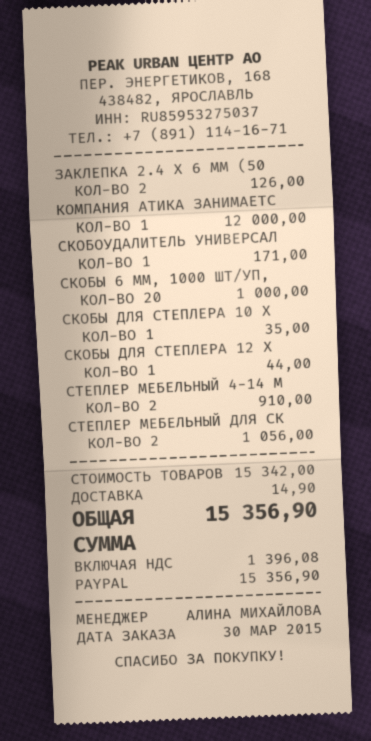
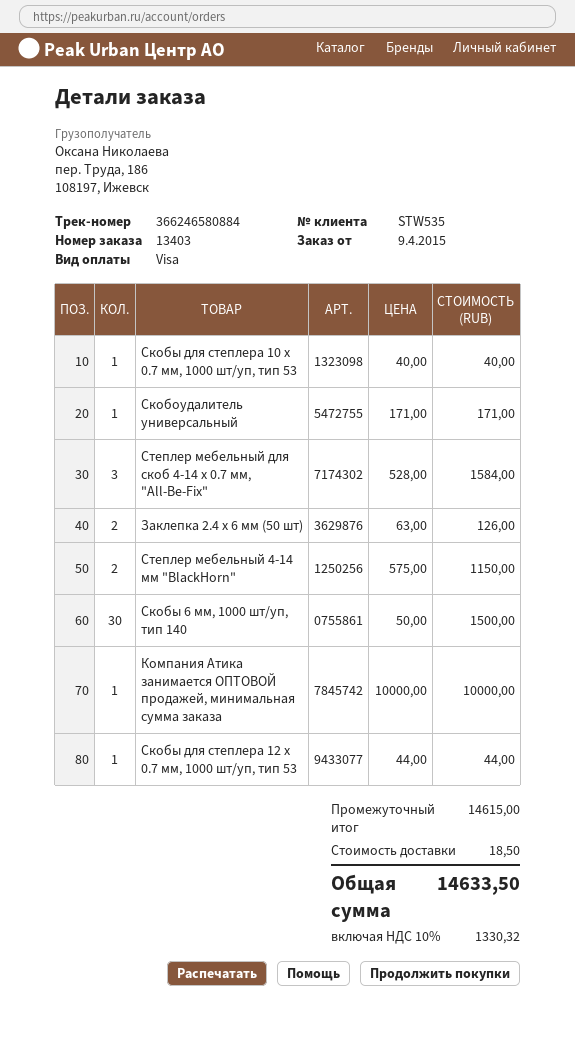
order date: 2015-03-30 -> 2015-04-09
payment method: PayPal -> Visa
КОМПАНИЯ АТИКА ЗАНИМАЕТС: 1 for 12000.00 -> 1 for 10000.00
СКОБЫ 6 ММ, 1000 ШТ/УП,: 20 for 1000.00 -> 30 for 1500.00
СКОБЫ ДЛЯ СТЕПЛЕРА 10 Х: 1 for 35.00 -> 1 for 40.00
СТЕПЛЕР МЕБЕЛЬНЫЙ 4-14 М: 2 for 910.00 -> 2 for 1150.00
СТЕПЛЕР МЕБЕЛЬНЫЙ ДЛЯ СК: 2 for 1056.00 -> 3 for 1584.00
subtotal: 15342.00 -> 14615.00
shipping: 14.90 -> 18.50
tax: 1396.08 -> 1330.32
total: 15356.90 -> 14633.50

